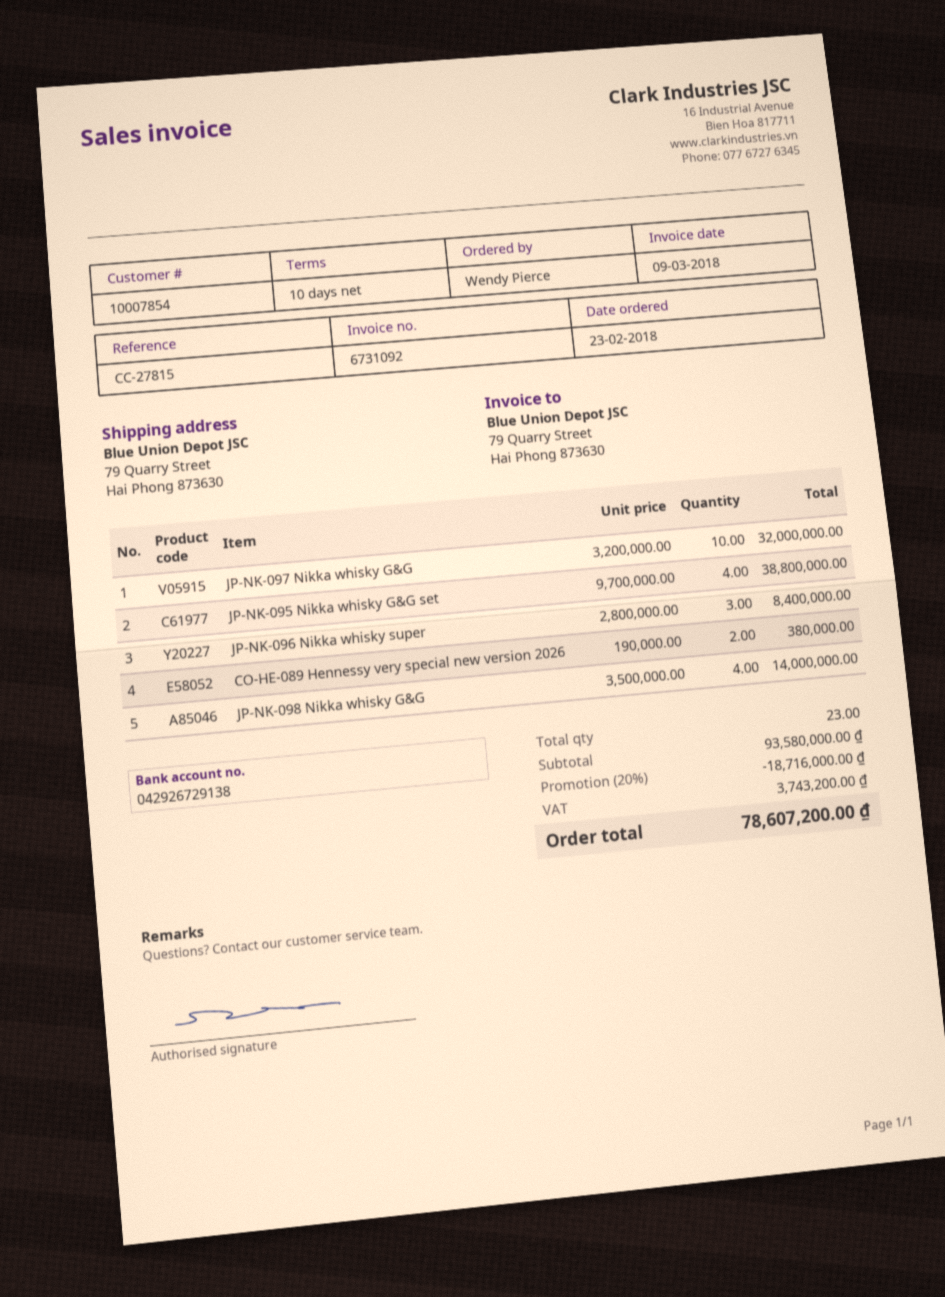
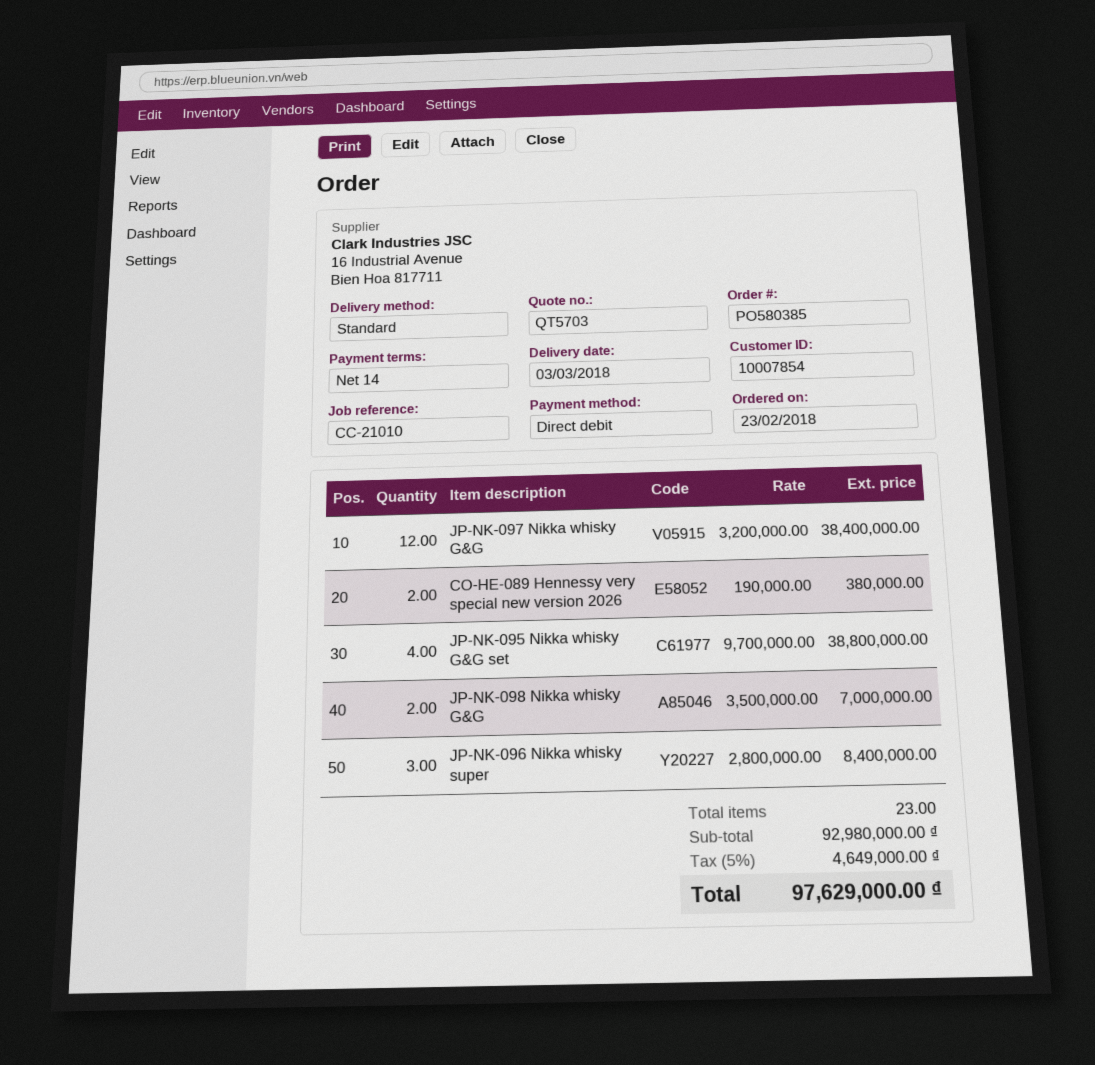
payment terms: 10 days -> 14 days
reference: CC-27815 -> CC-21010
JP-NK-097 Nikka whisky G&G: 10 x 3200000.00 = 32000000.00 -> 12 x 3200000.00 = 38400000.00
JP-NK-098 Nikka whisky G&G: 4 x 3500000.00 = 14000000.00 -> 2 x 3500000.00 = 7000000.00
subtotal: 93580000.00 -> 92980000.00
discount: 20% = 18716000.00 -> none
tax: 3743200.00 -> 4649000.00
total: 78607200.00 -> 97629000.00

